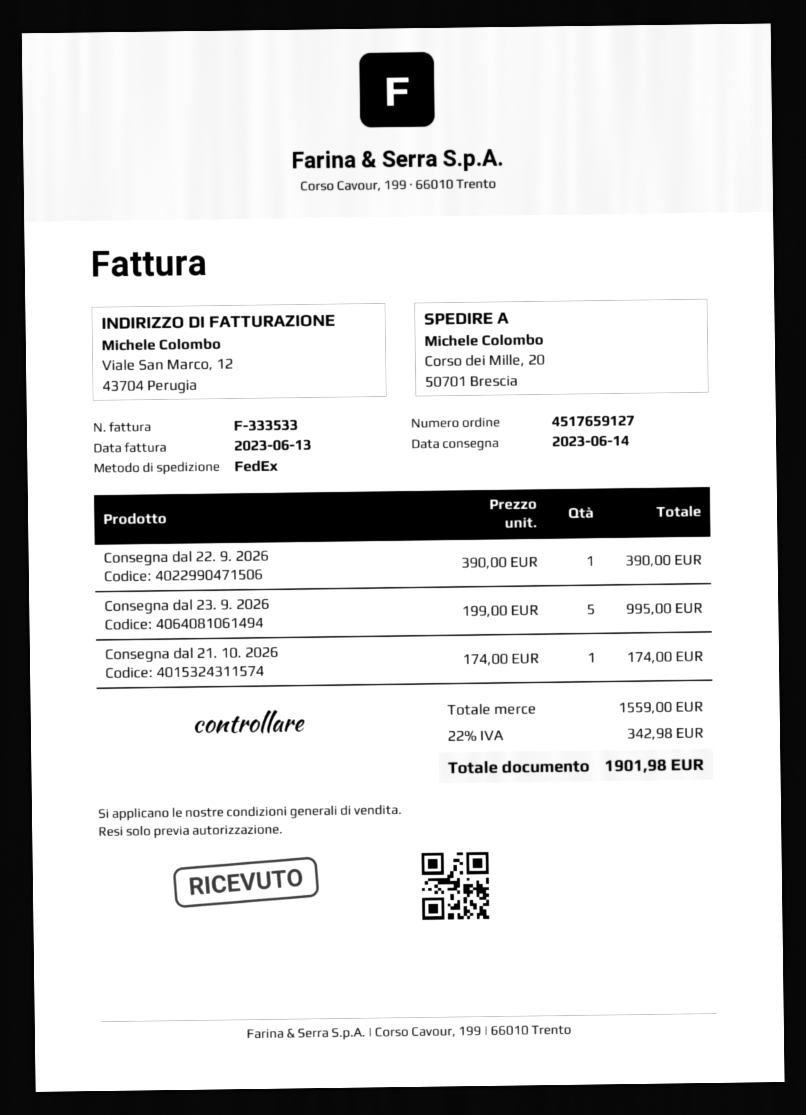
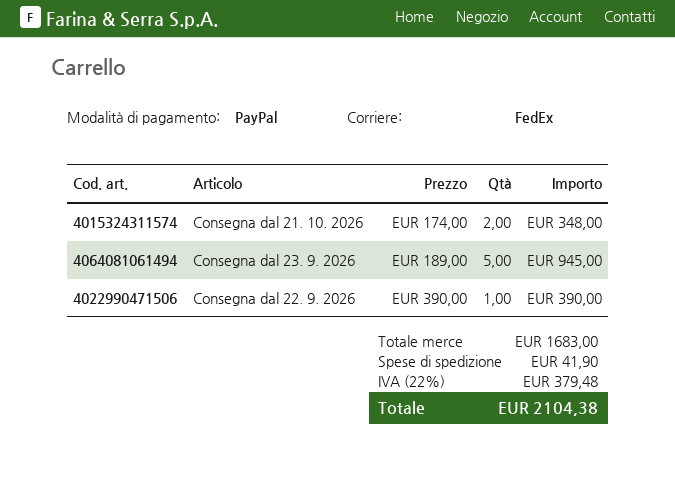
Consegna dal 23. 9. 2026: 5 x 199.00 = 995.00 -> 5 x 189.00 = 945.00
Consegna dal 21. 10. 2026: 1 x 174.00 = 174.00 -> 2 x 174.00 = 348.00
subtotal: 1559.00 -> 1683.00
shipping: none -> 41.90
tax: 22% = 342.98 -> 22% = 379.48
total: 1901.98 -> 2104.38

